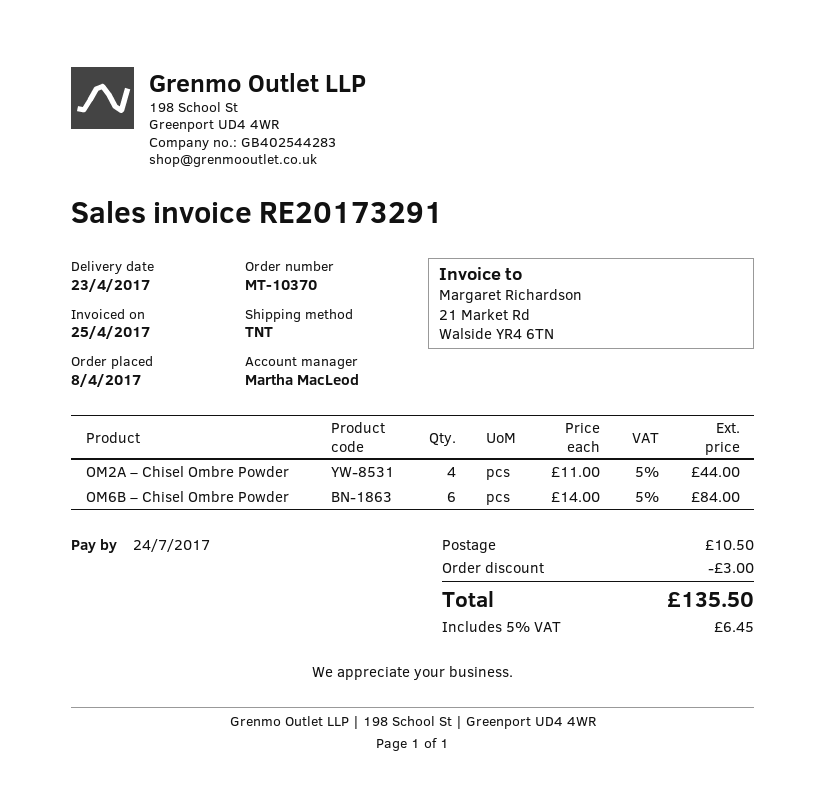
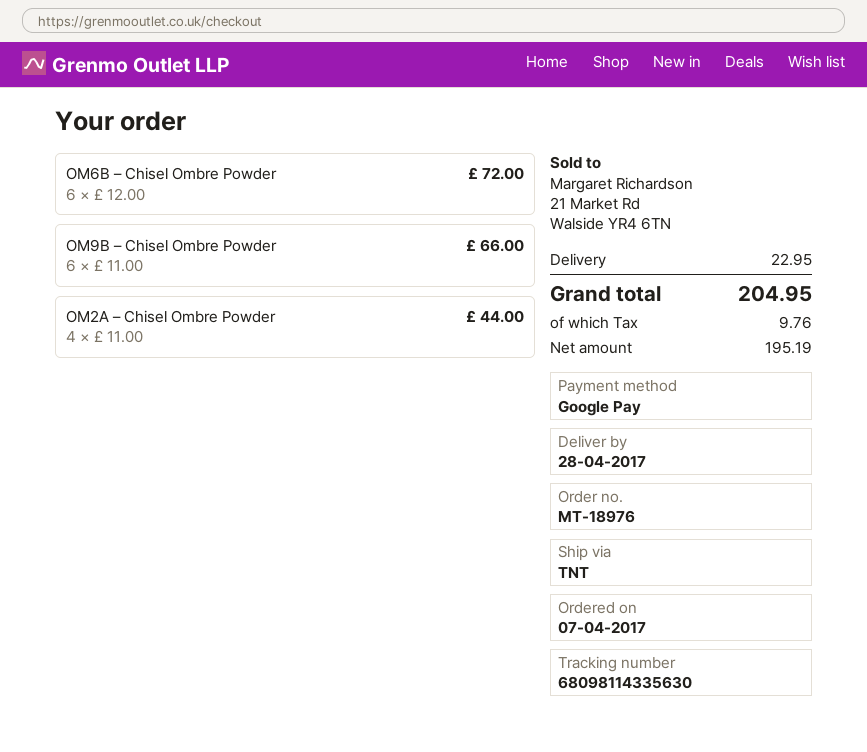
order number: MT-10370 -> MT-18976
order date: 2017-04-08 -> 2017-04-07
delivery date: 2017-04-23 -> 2017-04-28
OM6B – Chisel Ombre Powder: 6 x 14.00 = 84.00 -> 6 x 12.00 = 72.00
OM9B – Chisel Ombre Powder: none -> 6 x 11.00 = 66.00
discount: 3.00 -> none
shipping: 10.50 -> 22.95
tax: 6.45 -> 9.76
total: 135.50 -> 204.95

